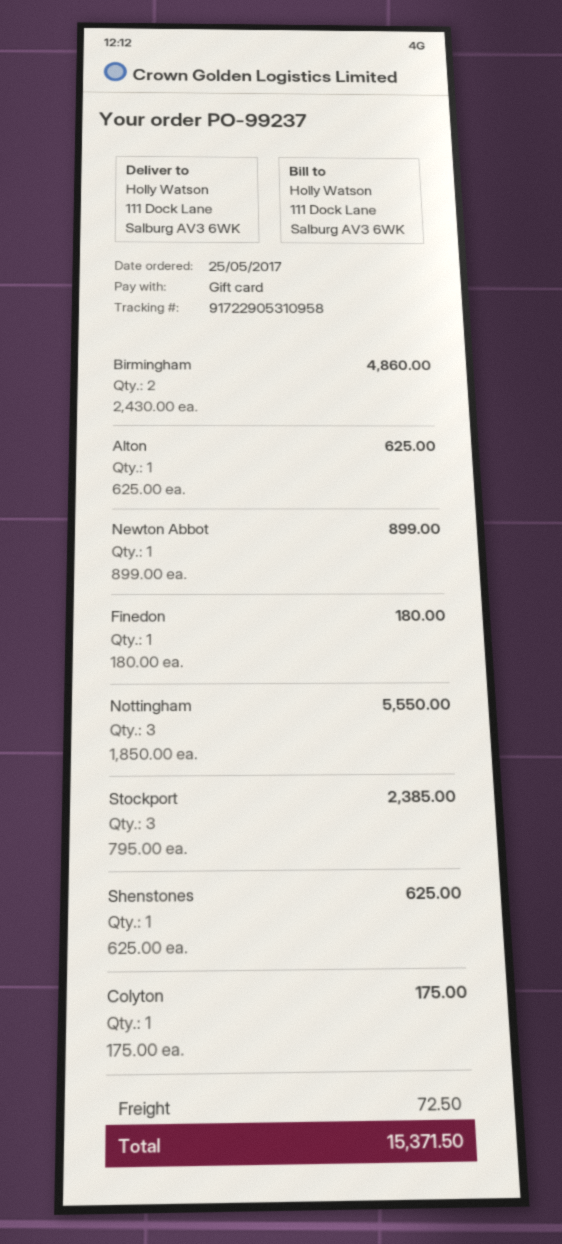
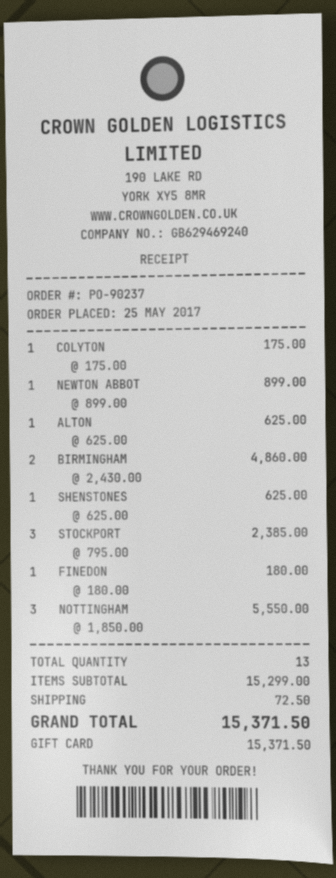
order number: PO-99237 -> PO-90237

